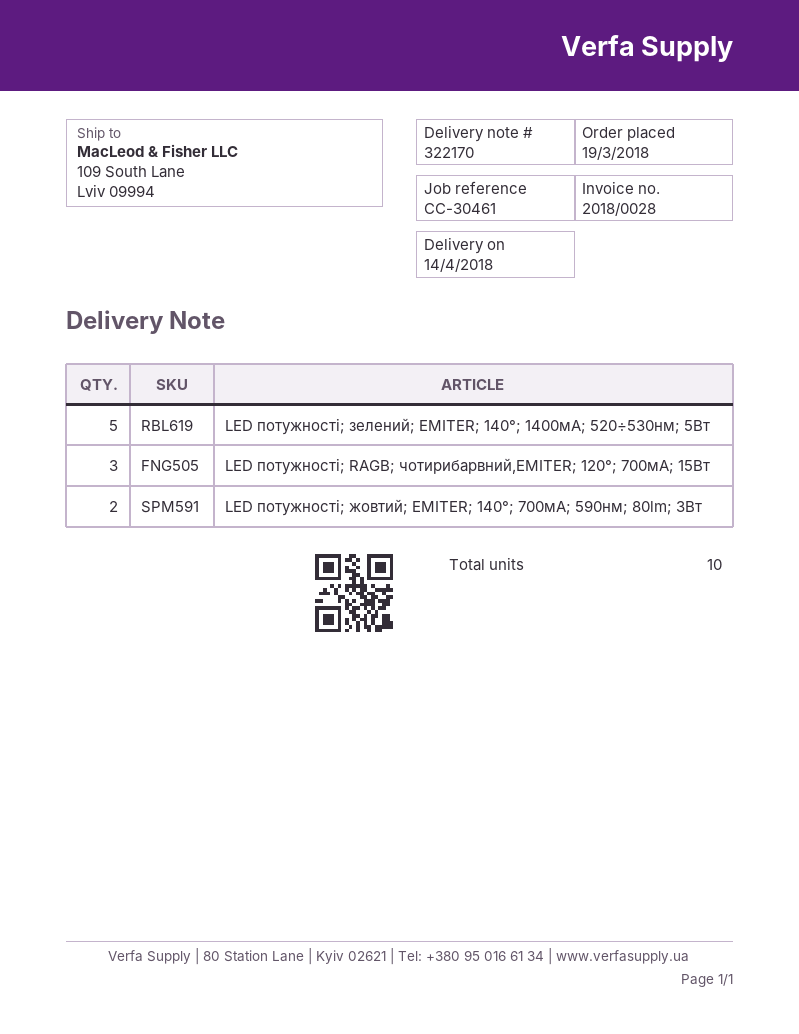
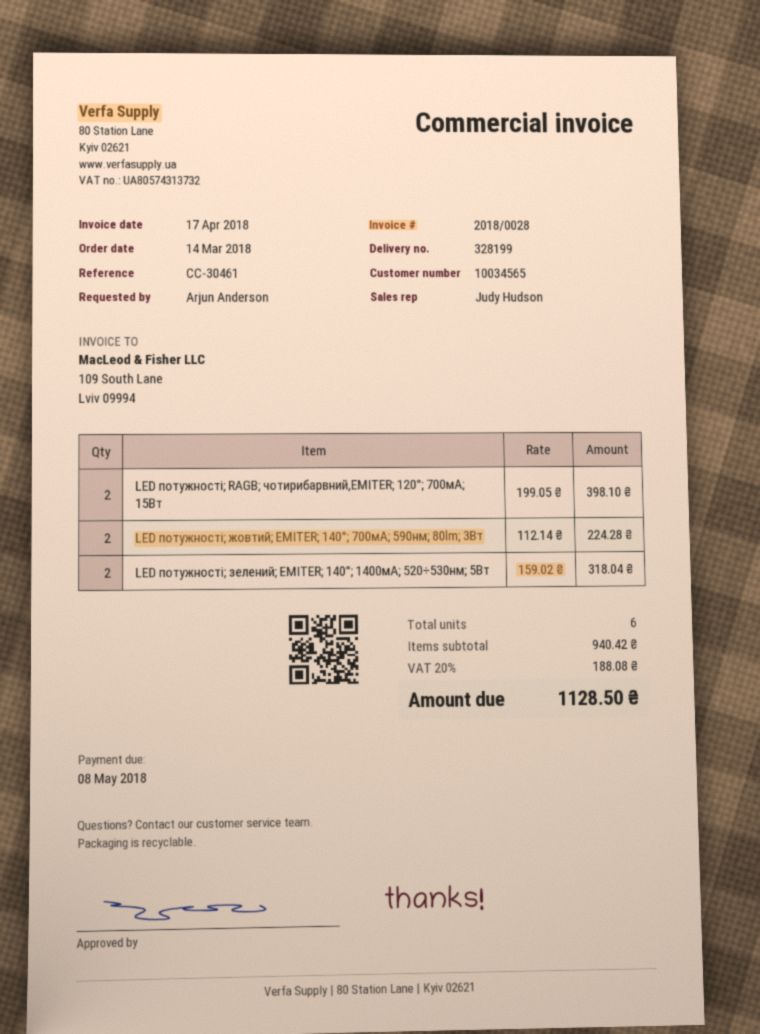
order date: 2018-03-19 -> 2018-03-14
delivery note number: 322170 -> 328199
LED потужності; зелений; EMITER; 140°; 1400мА; 520÷530нм; 5Вт: 5 -> 2
LED потужності; RAGB; чотирибарвний,EMITER; 120°; 700мА; 15Вт: 3 -> 2
total quantity: 10 -> 6

